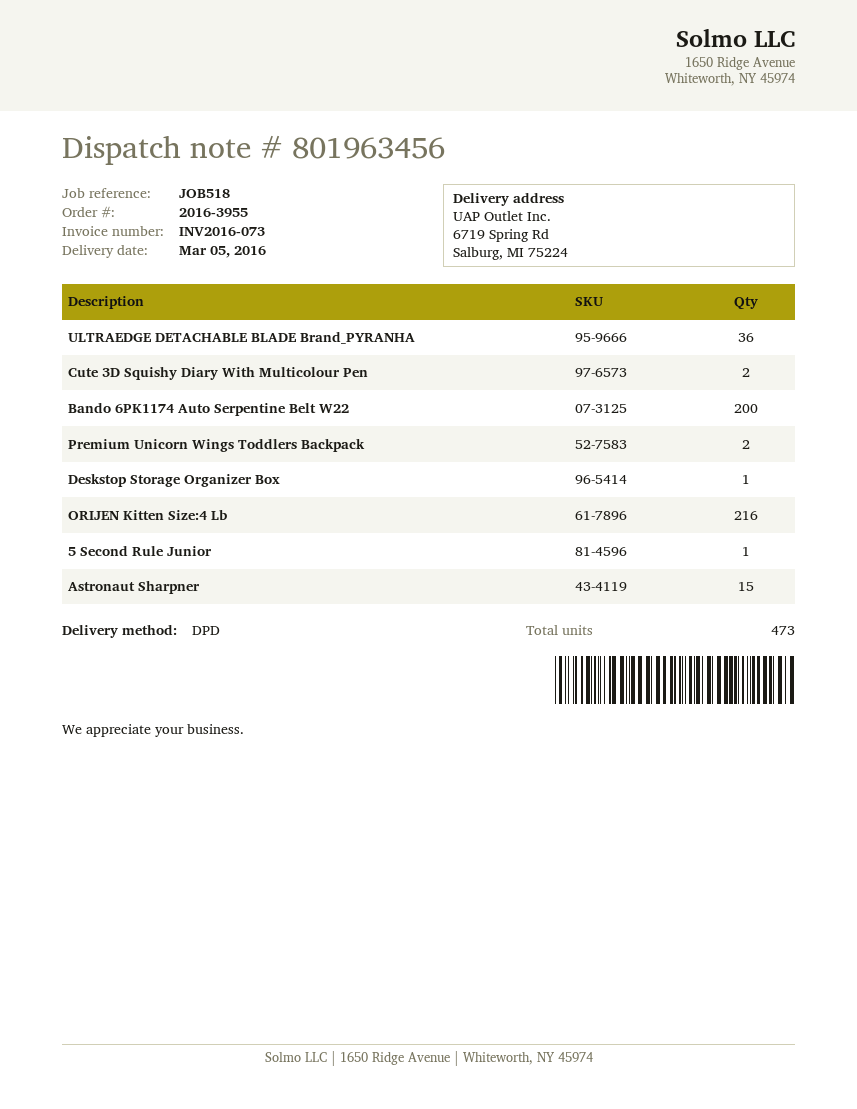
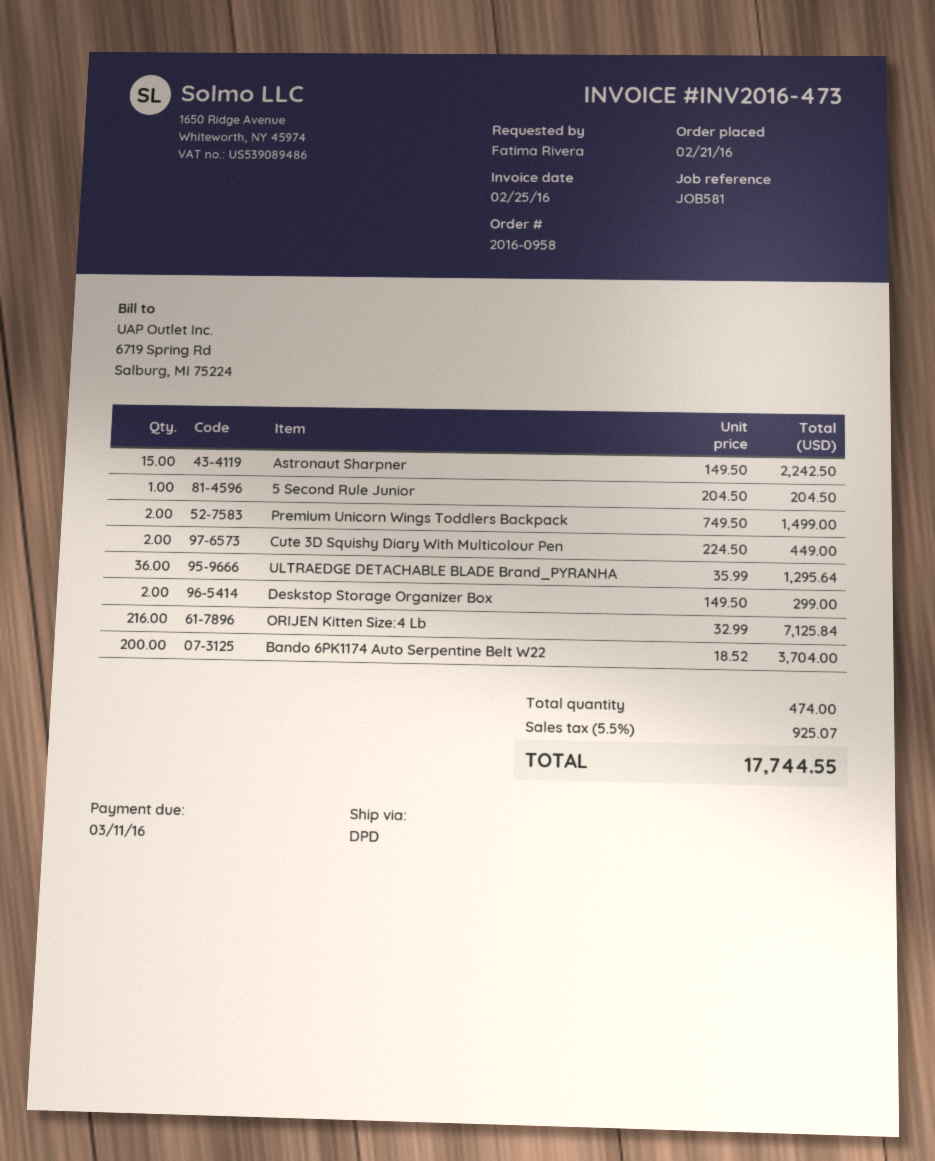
order number: 2016-3955 -> 2016-0958
invoice number: INV2016-073 -> INV2016-473
reference: JOB518 -> JOB581
Deskstop Storage Organizer Box: 1 -> 2
total quantity: 473 -> 474

